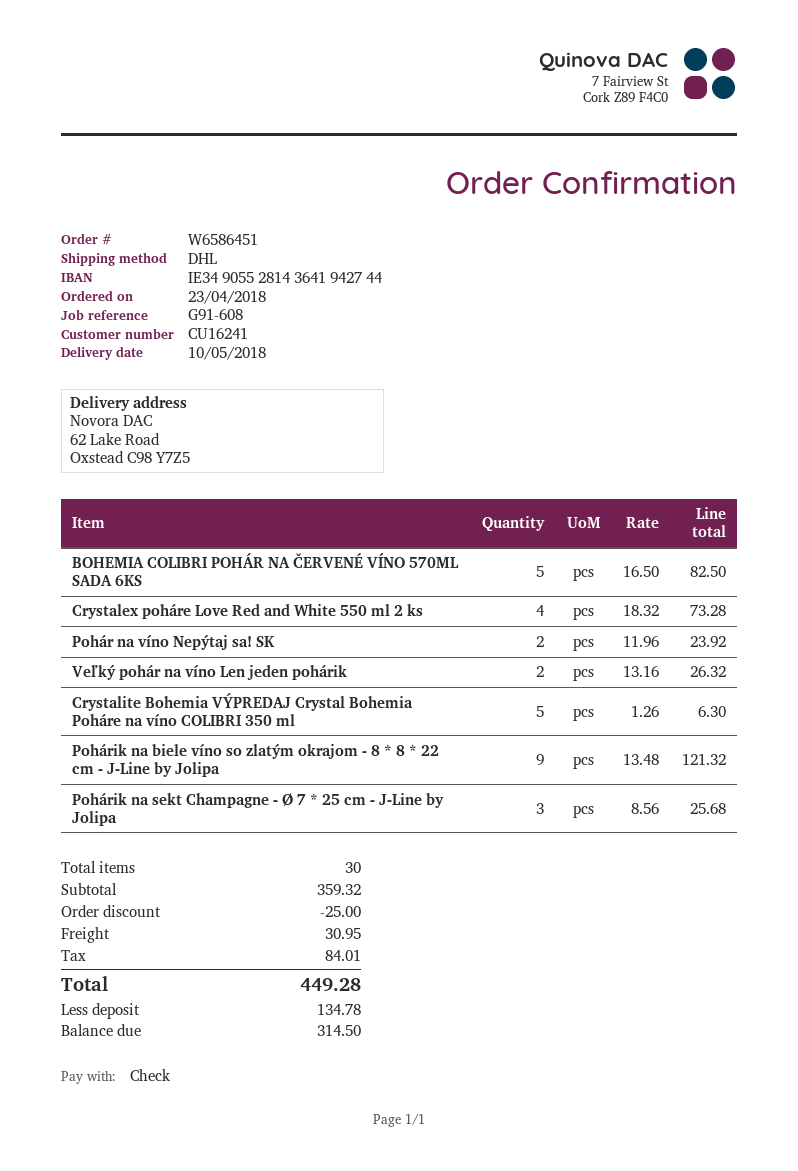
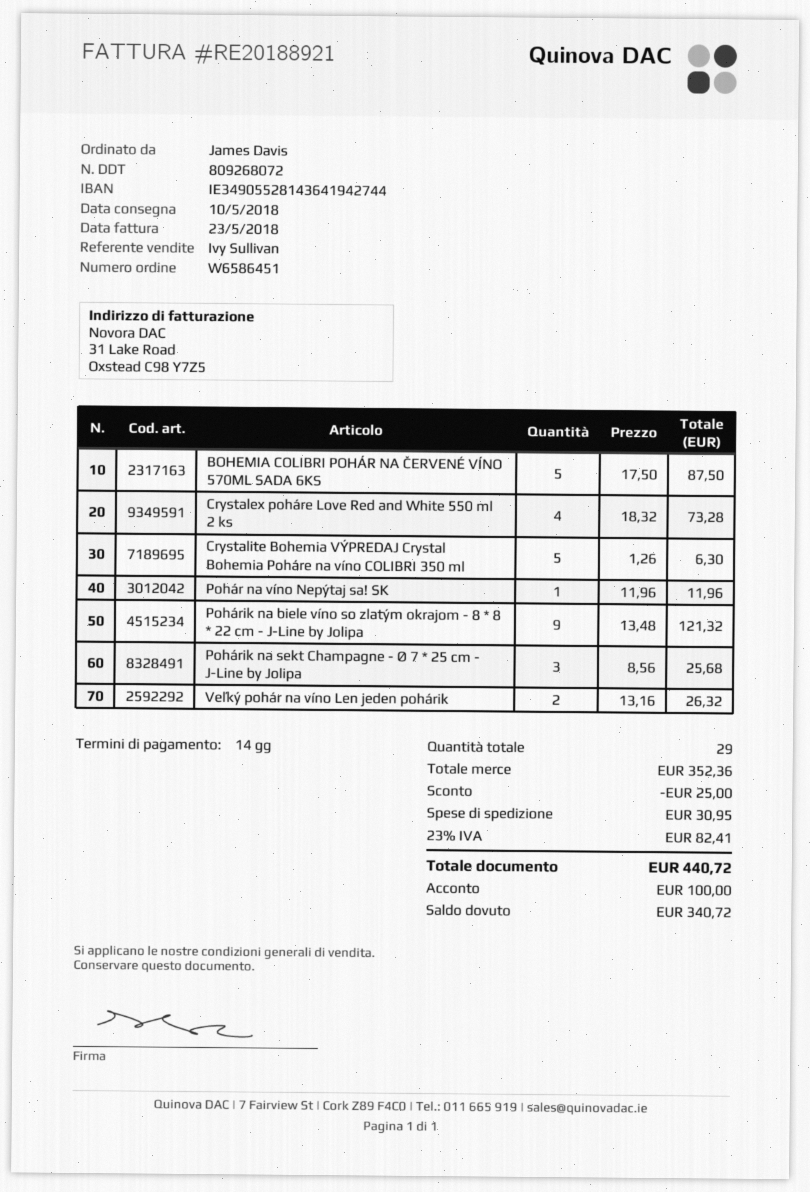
BOHEMIA COLIBRI POHÁR NA ČERVENÉ VÍNO 570ML SADA 6KS: 5 x 16.50 = 82.50 -> 5 x 17.50 = 87.50
Pohár na víno Nepýtaj sa! SK: 2 x 11.96 = 23.92 -> 1 x 11.96 = 11.96
total quantity: 30 -> 29
subtotal: 359.32 -> 352.36
tax: 84.01 -> 82.41
total: 449.28 -> 440.72
deposit: 134.78 -> 100.00
balance: 314.50 -> 340.72

